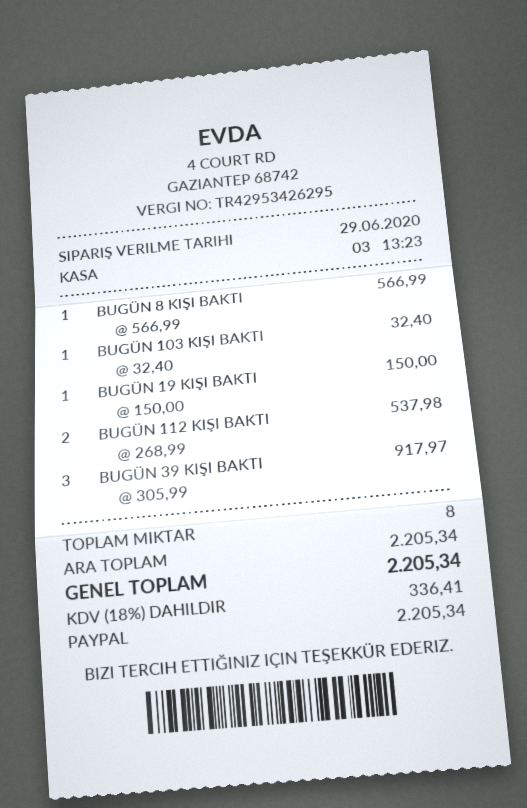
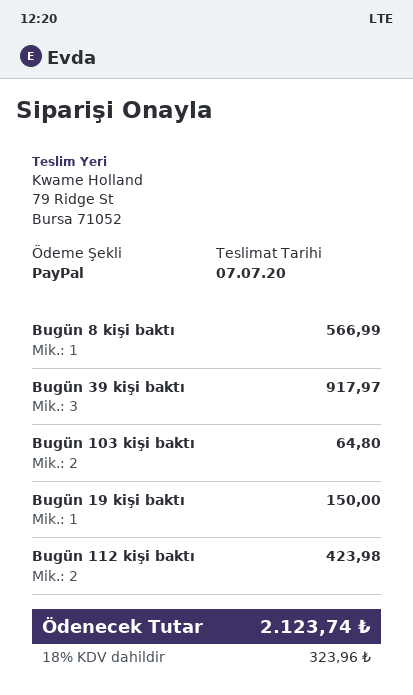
BUGÜN 103 KIŞI BAKTI: 1 for 32.40 -> 2 for 64.80
BUGÜN 112 KIŞI BAKTI: 2 for 537.98 -> 2 for 423.98
tax: 18% = 336.41 -> 18% = 323.96
total: 2205.34 -> 2123.74

